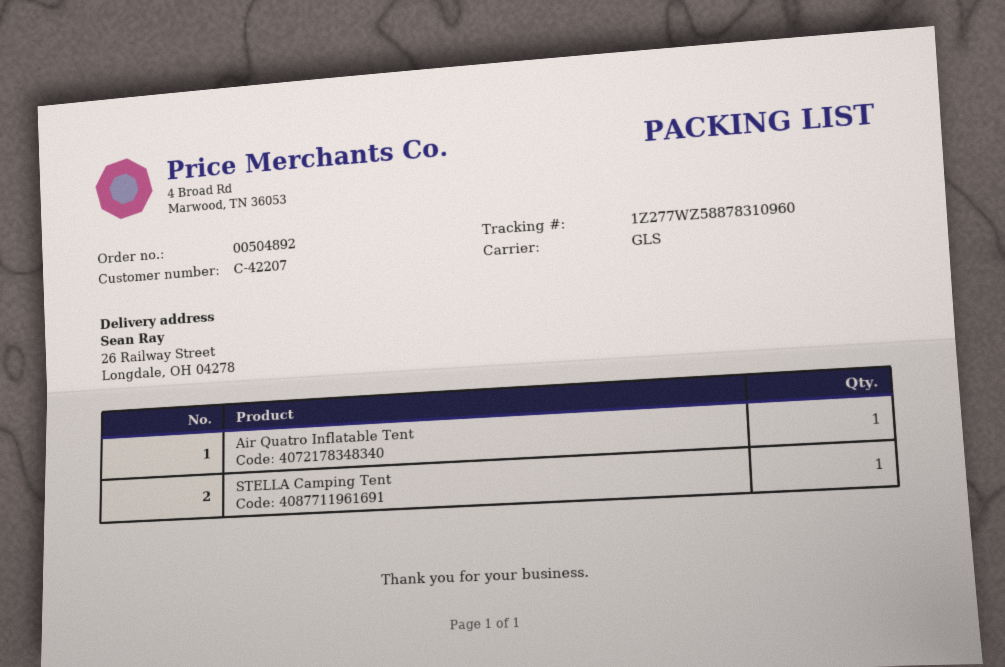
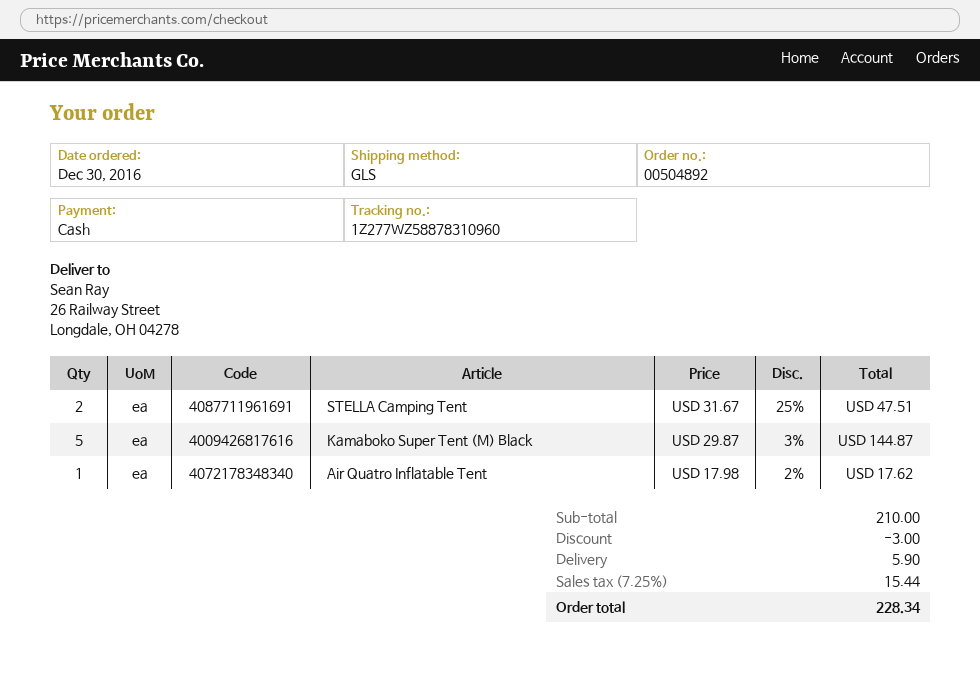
STELLA Camping Tent: 1 -> 2
Kamaboko Super Tent (M) Black: none -> 5

